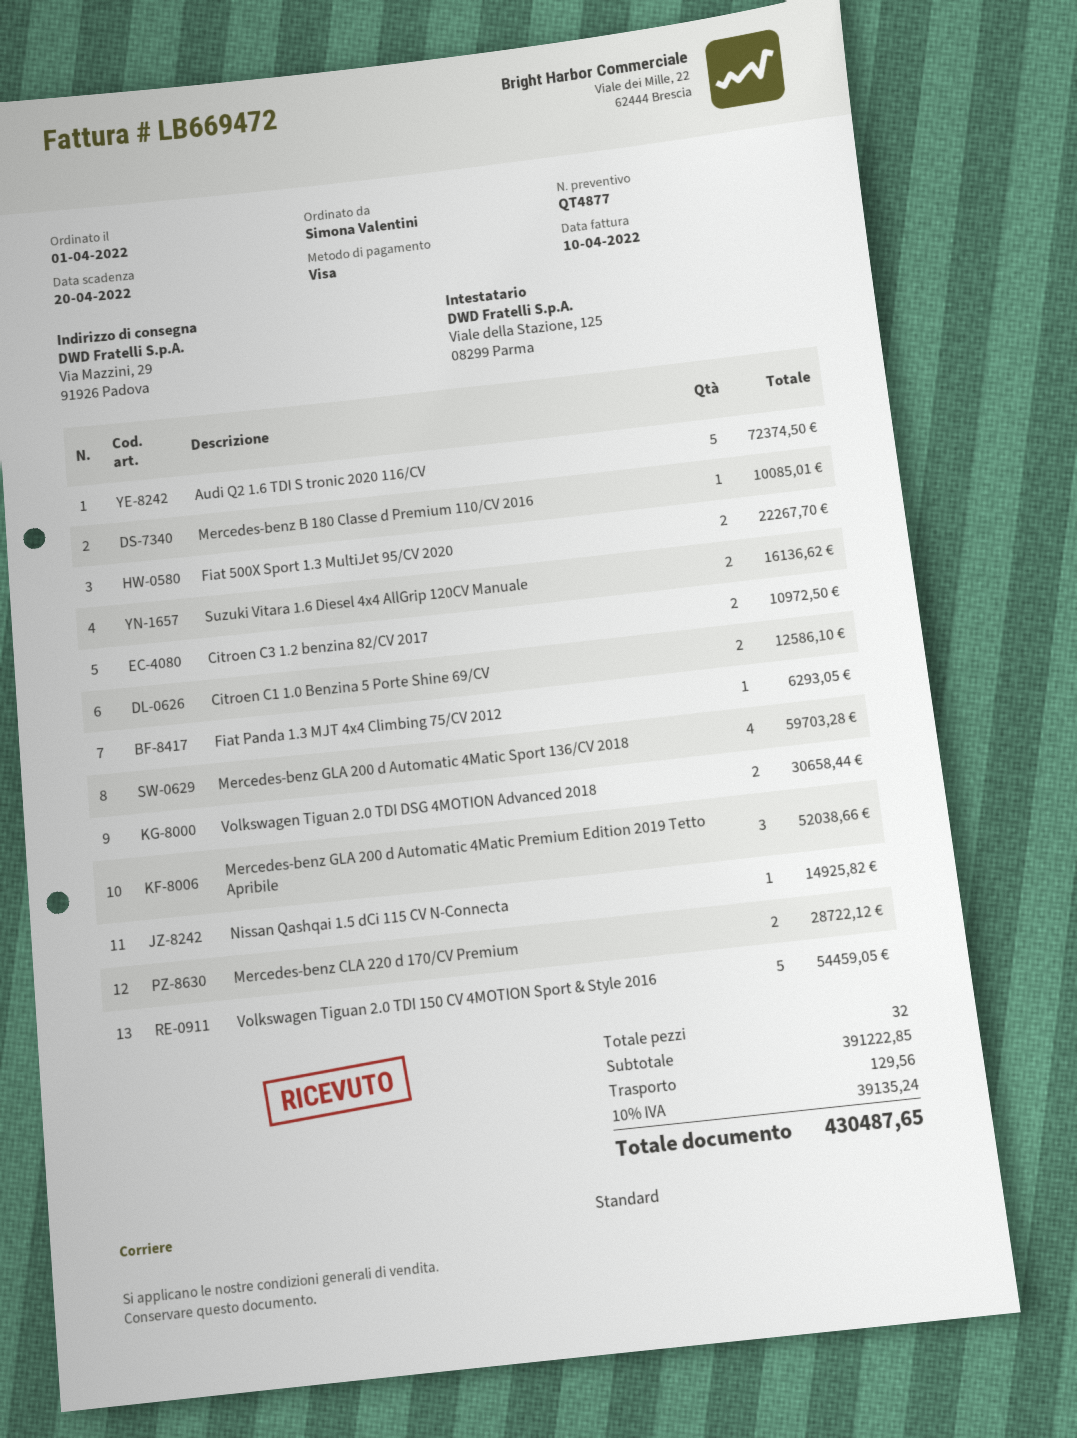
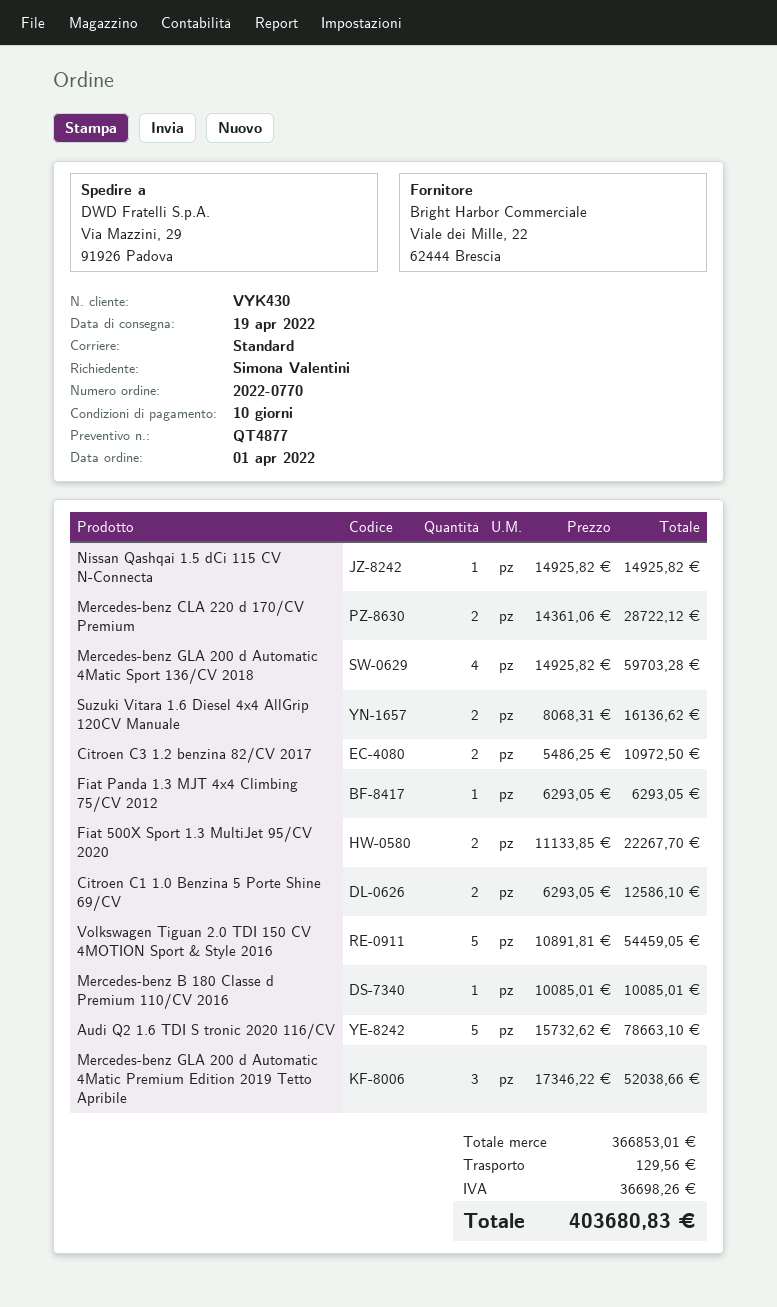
Audi Q2 1.6 TDI S tronic 2020 116/CV: 5 for 72374.50 -> 5 for 78663.10
Volkswagen Tiguan 2.0 TDI DSG 4MOTION Advanced 2018: 2 for 30658.44 -> none
subtotal: 391222.85 -> 366853.01
tax: 39135.24 -> 36698.26
total: 430487.65 -> 403680.83

